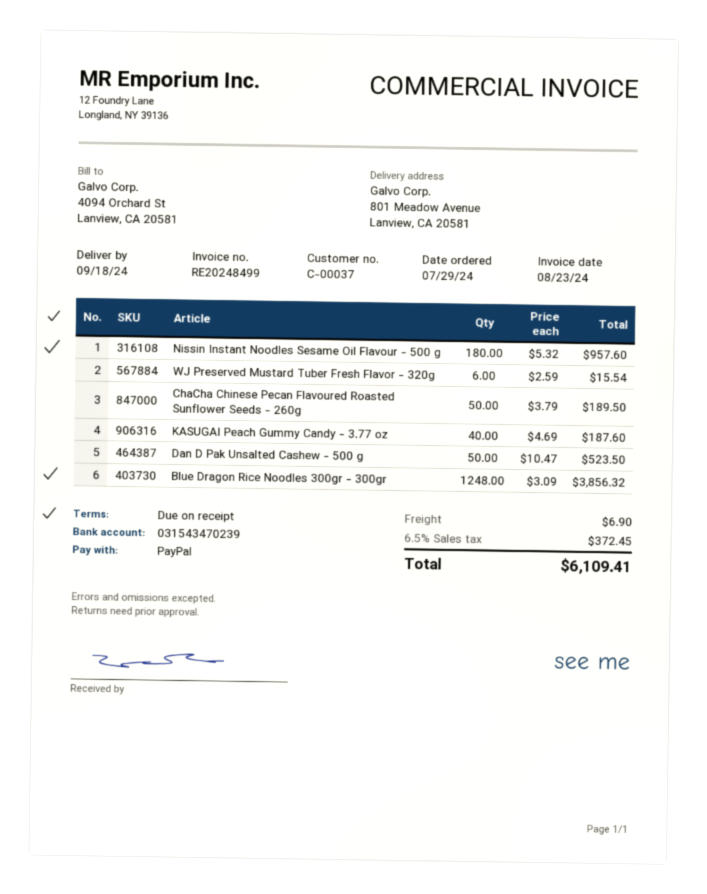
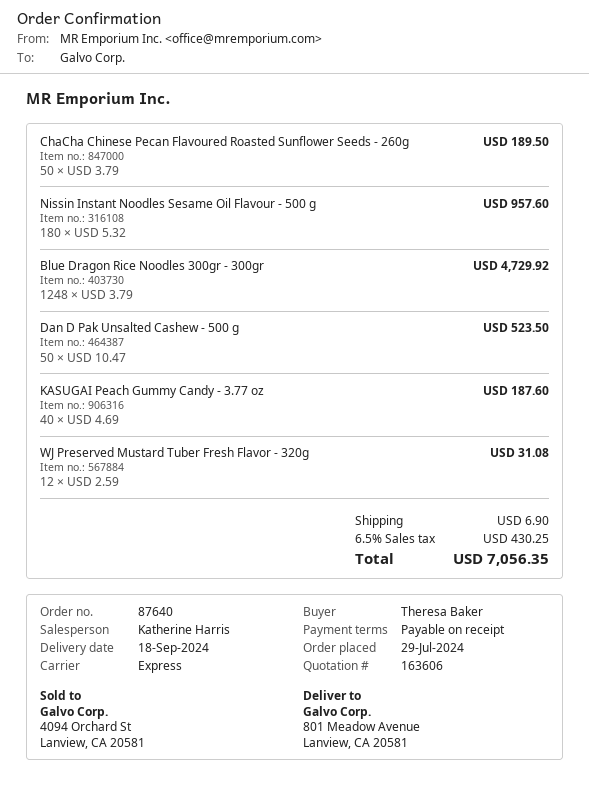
WJ Preserved Mustard Tuber Fresh Flavor - 320g: 6 x 2.59 = 15.54 -> 12 x 2.59 = 31.08
Blue Dragon Rice Noodles 300gr - 300gr: 1248 x 3.09 = 3856.32 -> 1248 x 3.79 = 4729.92
tax: 6.5% = 372.45 -> 6.5% = 430.25
total: 6109.41 -> 7056.35

